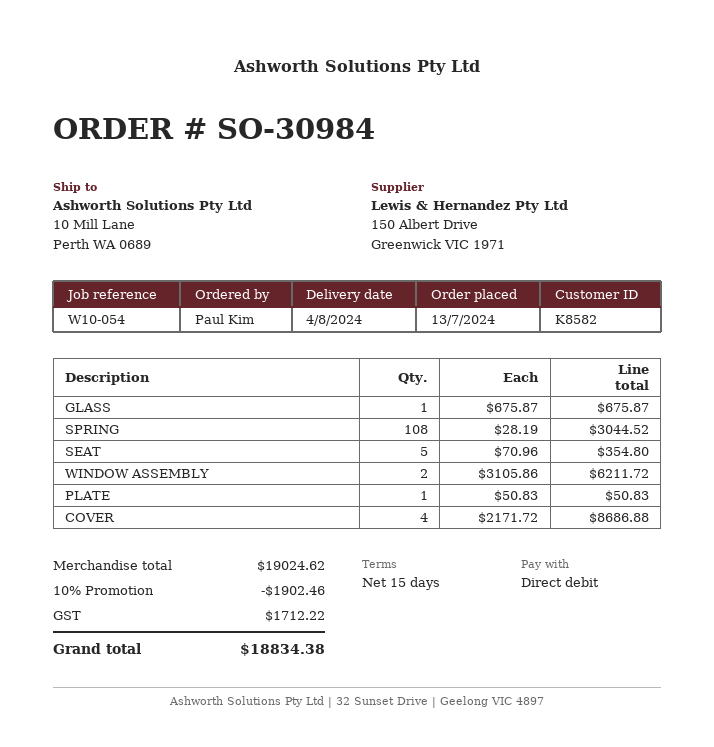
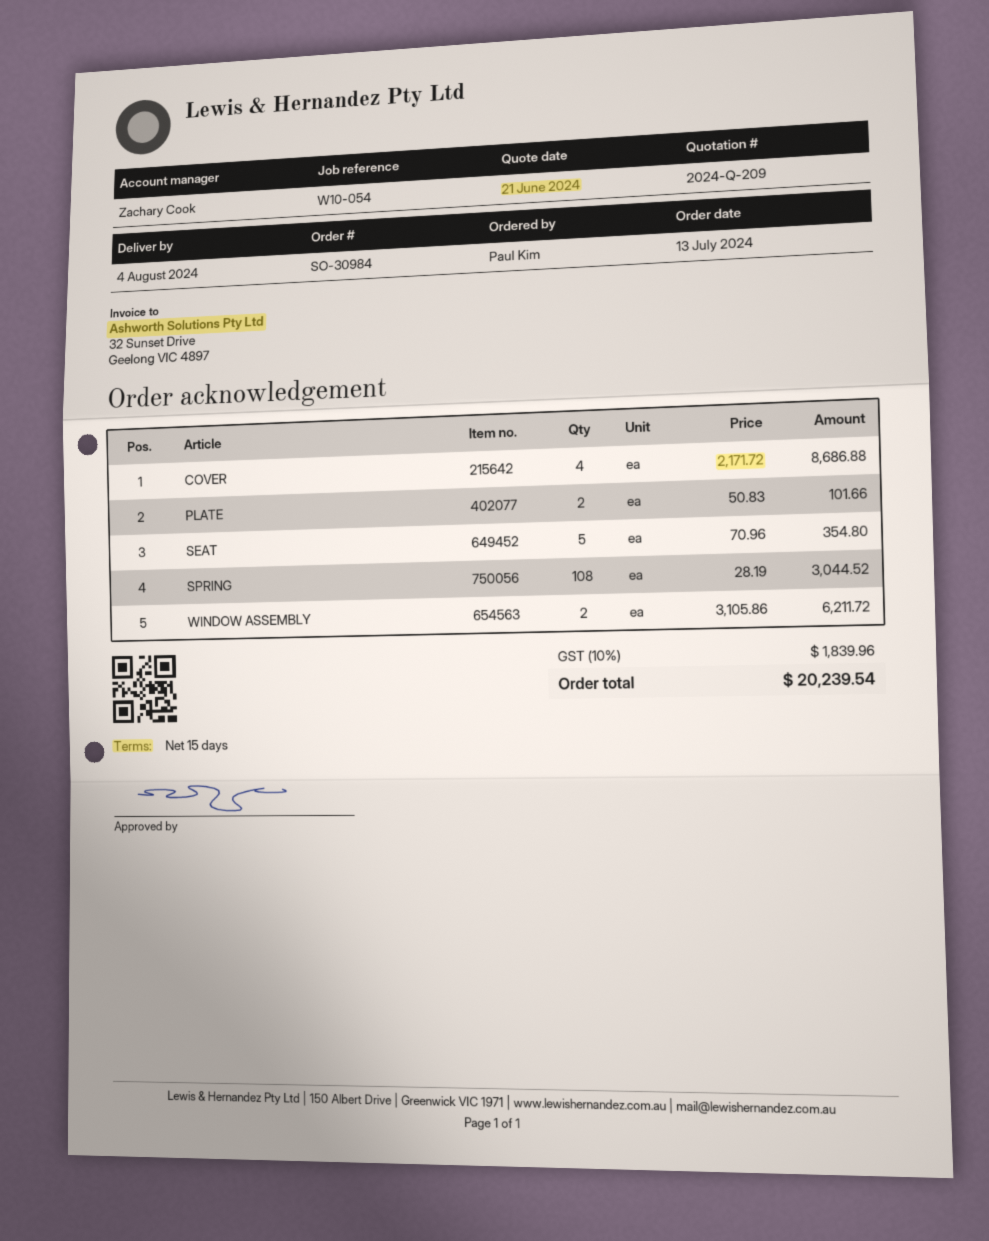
GLASS: 1 x 675.87 = 675.87 -> none
PLATE: 1 x 50.83 = 50.83 -> 2 x 50.83 = 101.66
discount: 10% = 1902.46 -> none
tax: 1712.22 -> 1839.96
total: 18834.38 -> 20239.54

